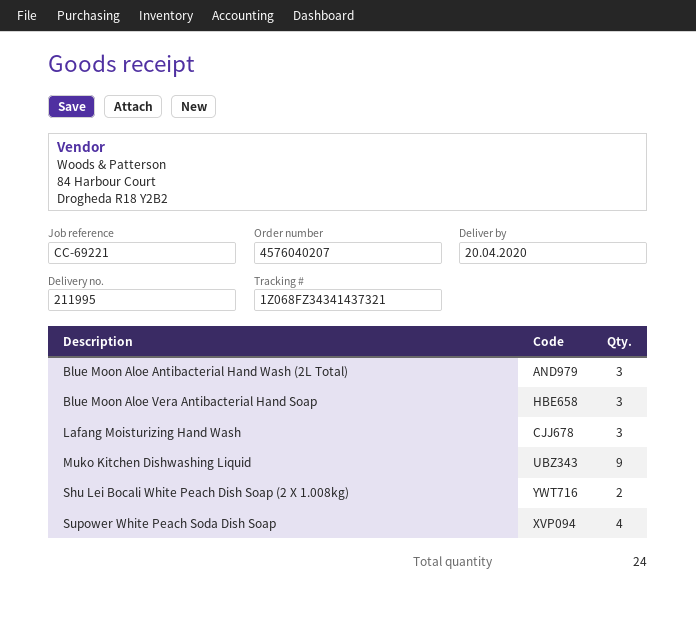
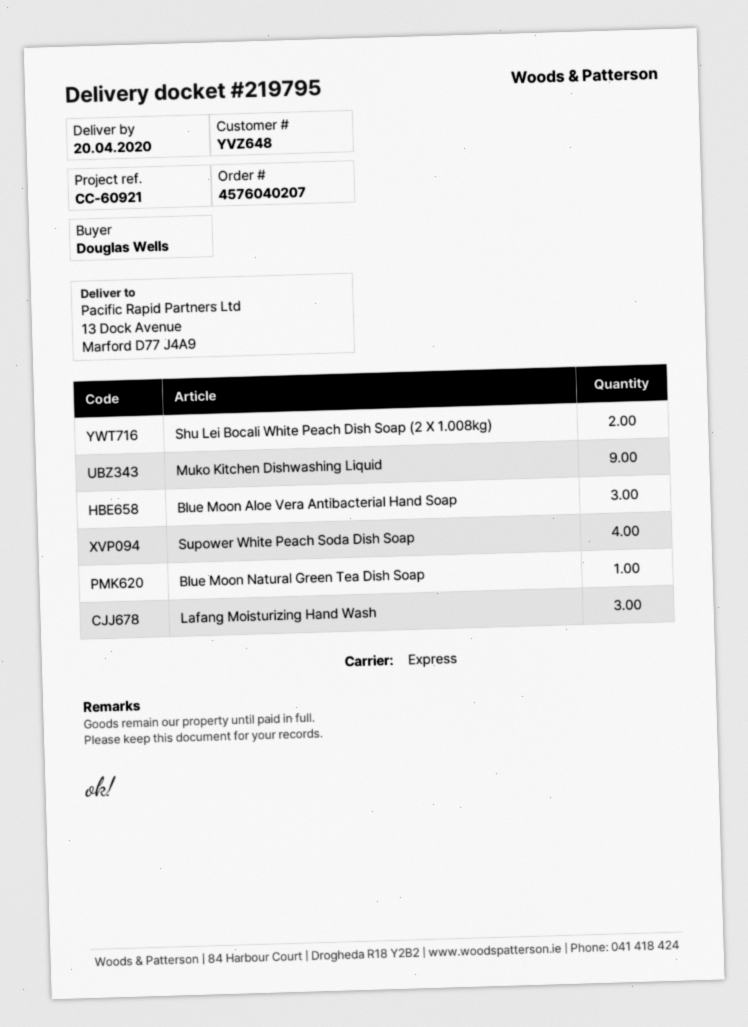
delivery note number: 211995 -> 219795
reference: CC-69221 -> CC-60921
Blue Moon Aloe Antibacterial Hand Wash (2L Total): 3 -> none
Blue Moon Natural Green Tea Dish Soap: none -> 1

